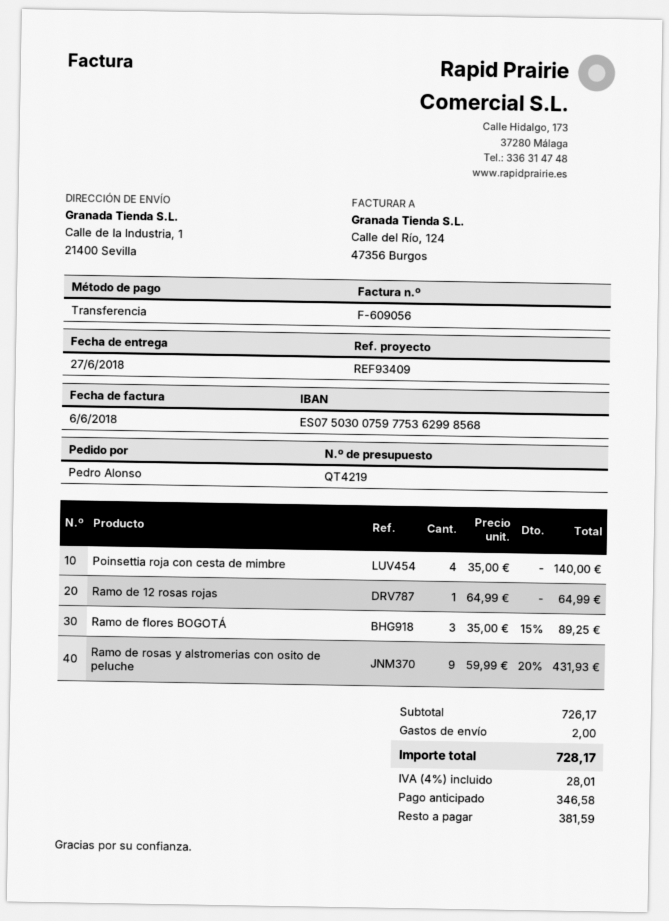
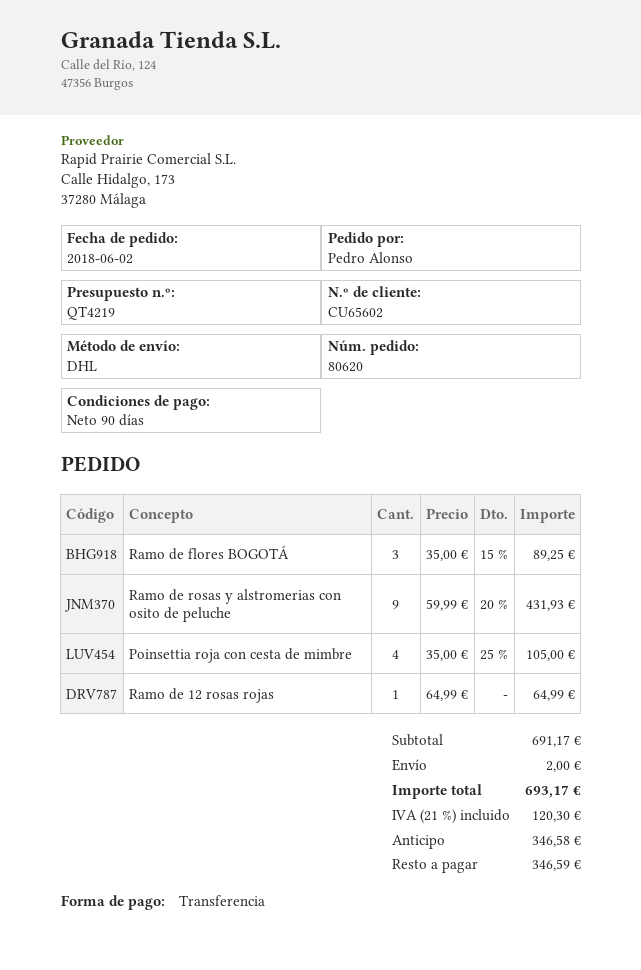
Poinsettia roja con cesta de mimbre: 4 x 35.00 = 140.00 -> 4 x 35.00 - 25% = 105.00
subtotal: 726.17 -> 691.17
tax: 4% = 28.01 -> 21% = 120.30
total: 728.17 -> 693.17
balance: 381.59 -> 346.59

